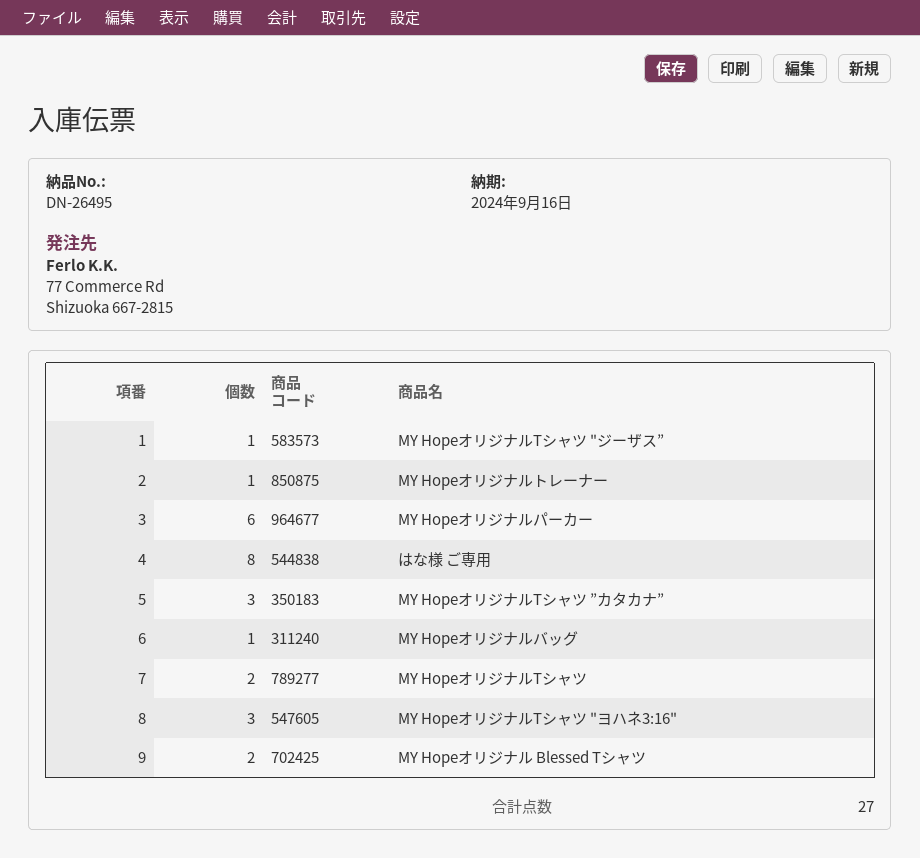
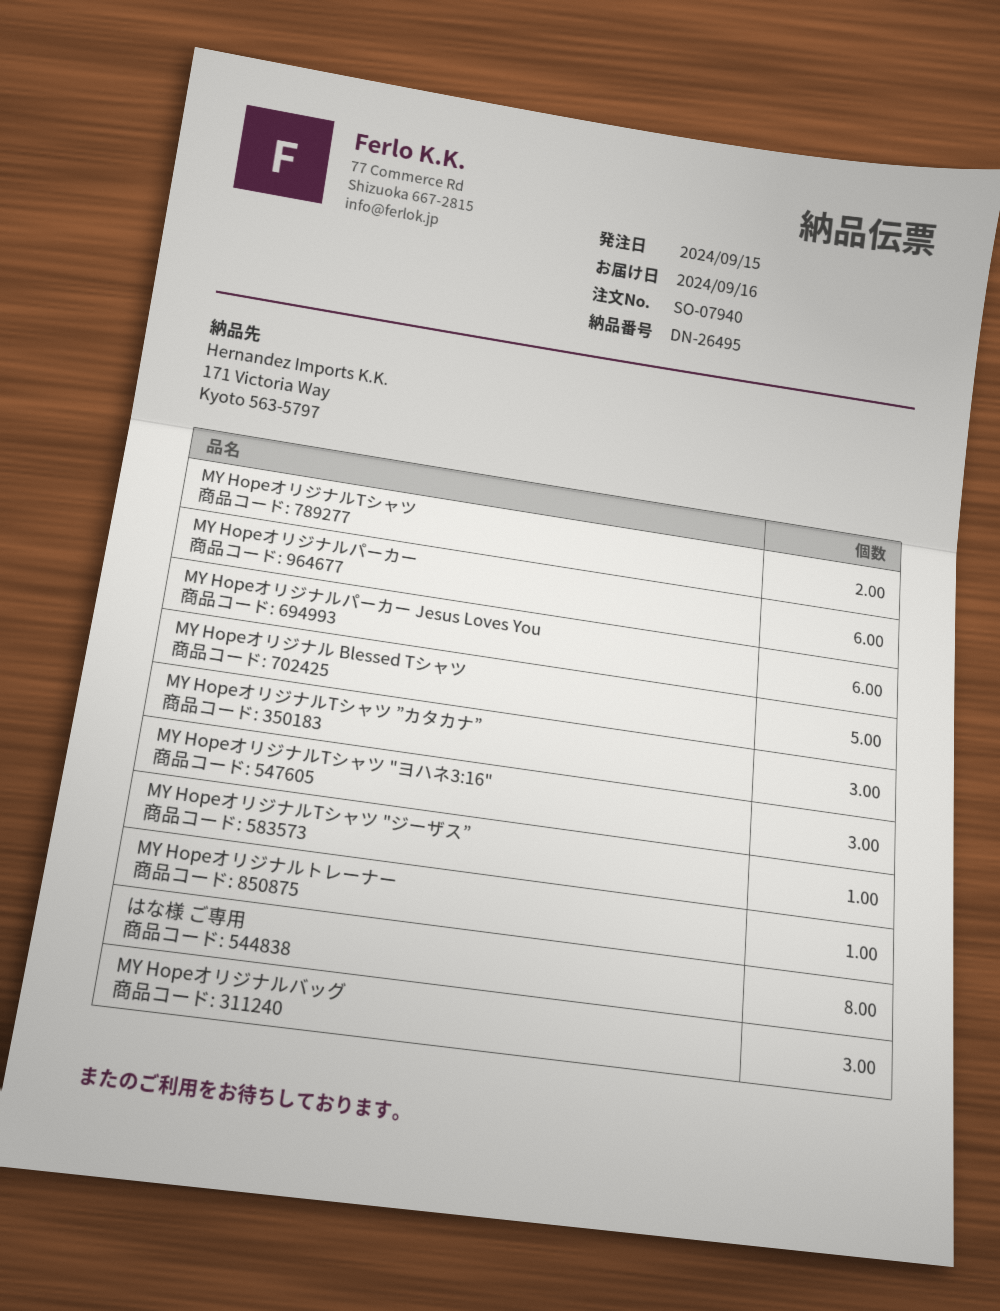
MY Hopeオリジナルバッグ: 1 -> 3
MY Hopeオリジナル Blessed Tシャツ: 2 -> 5
MY Hopeオリジナルパーカー Jesus Loves You: none -> 6

